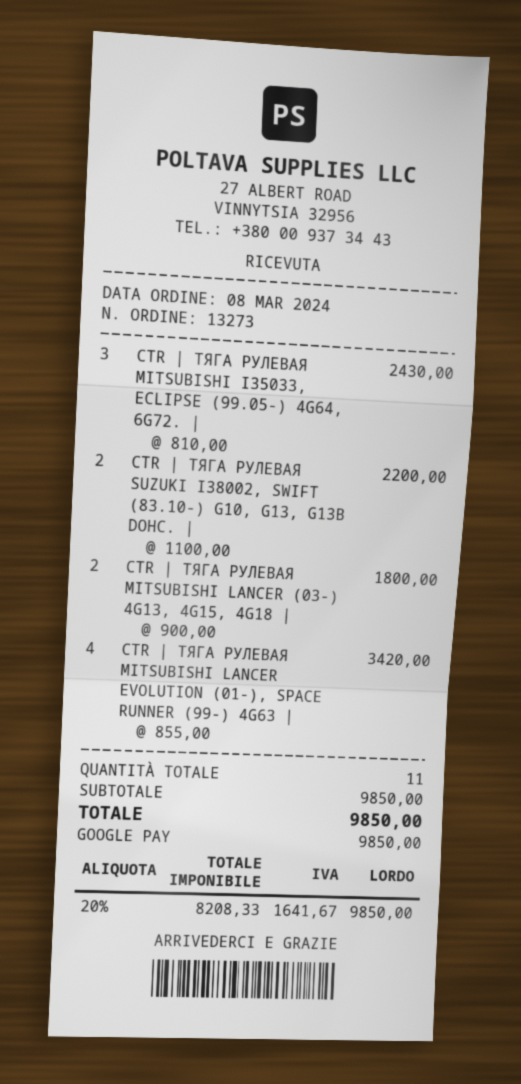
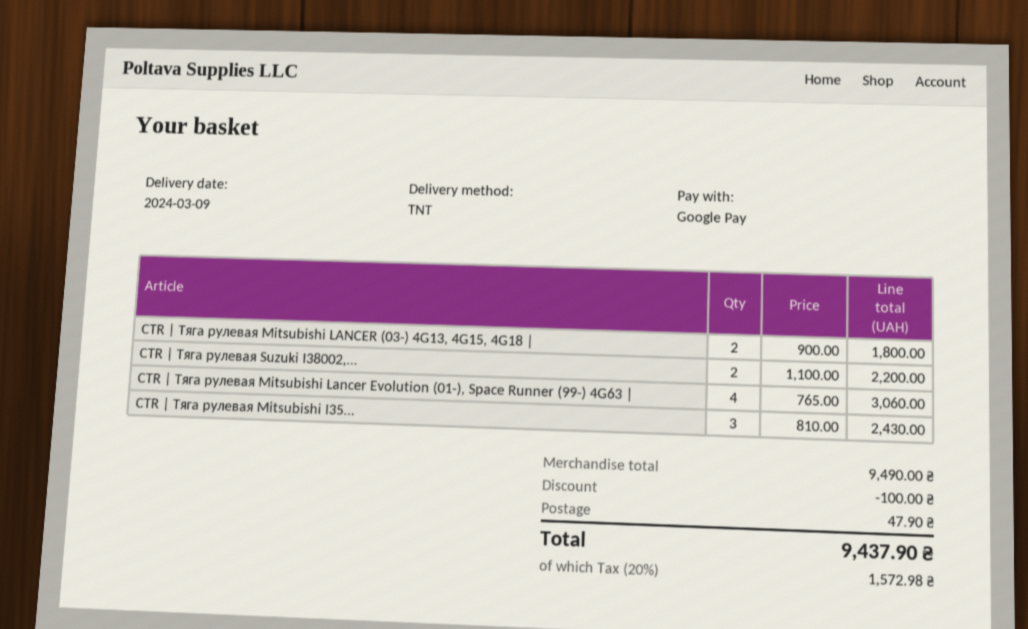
CTR | ТЯГА РУЛЕВАЯ MITSUBISHI LANCER EVOLUTION (01-), SPACE RUNNER (99-) 4G63 |: 4 x 855.00 = 3420.00 -> 4 x 765.00 = 3060.00
subtotal: 9850.00 -> 9490.00
discount: none -> 100.00
shipping: none -> 47.90
tax: 20% = 1641.67 -> 20% = 1572.98
total: 9850.00 -> 9437.90

